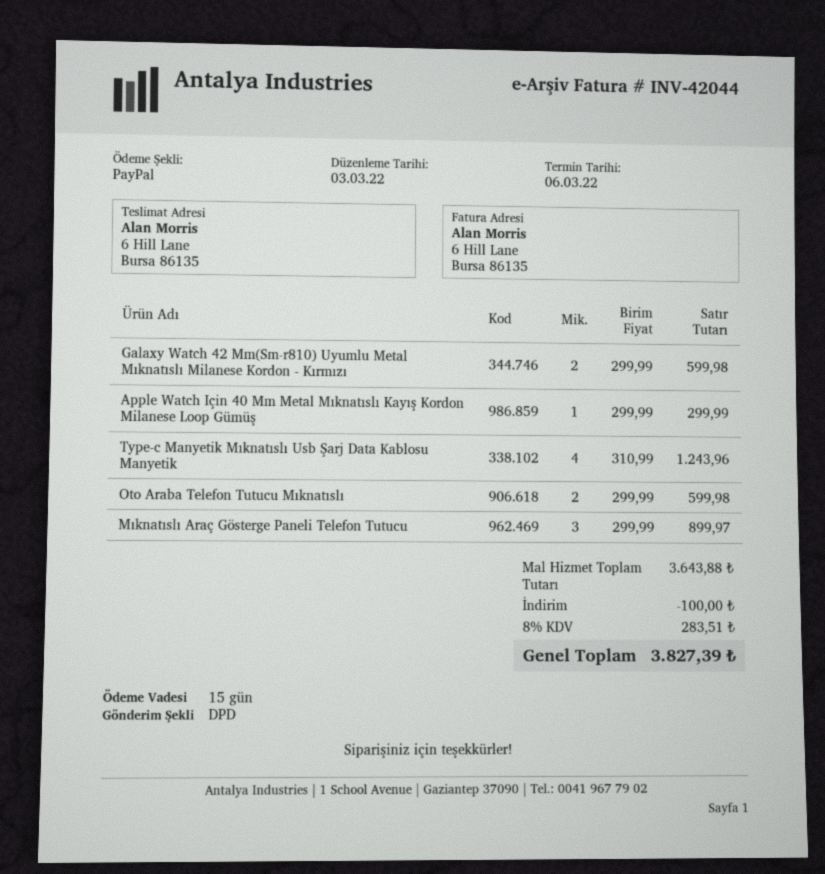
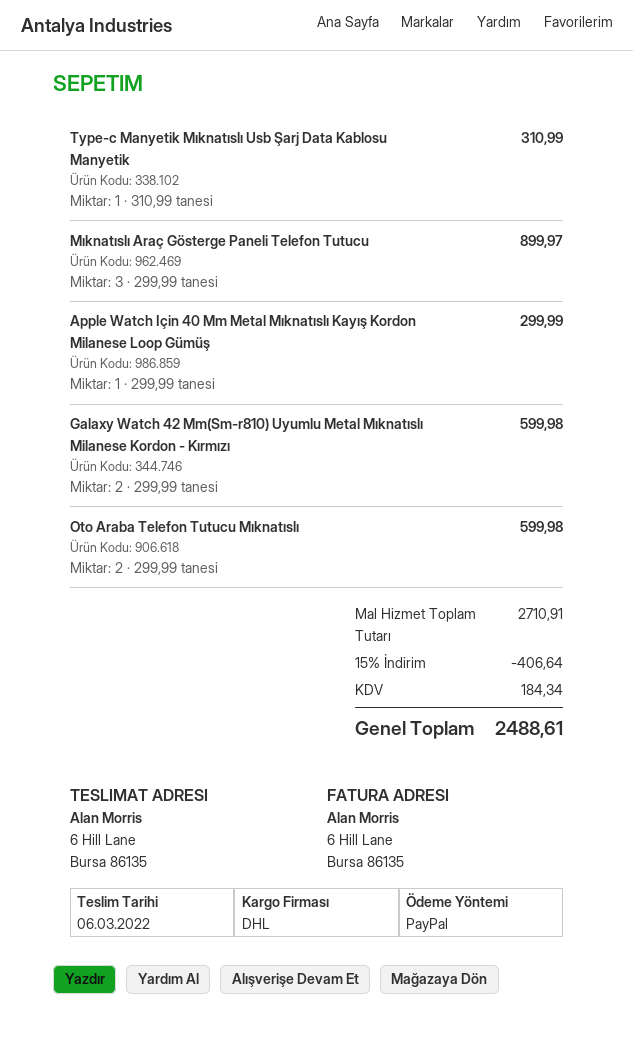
shipping method: DPD -> DHL
Type-c Manyetik Mıknatıslı Usb Şarj Data Kablosu Manyetik: 4 x 310.99 = 1243.96 -> 1 x 310.99 = 310.99
subtotal: 3643.88 -> 2710.91
discount: 100.00 -> 406.64
tax: 283.51 -> 184.34
total: 3827.39 -> 2488.61

